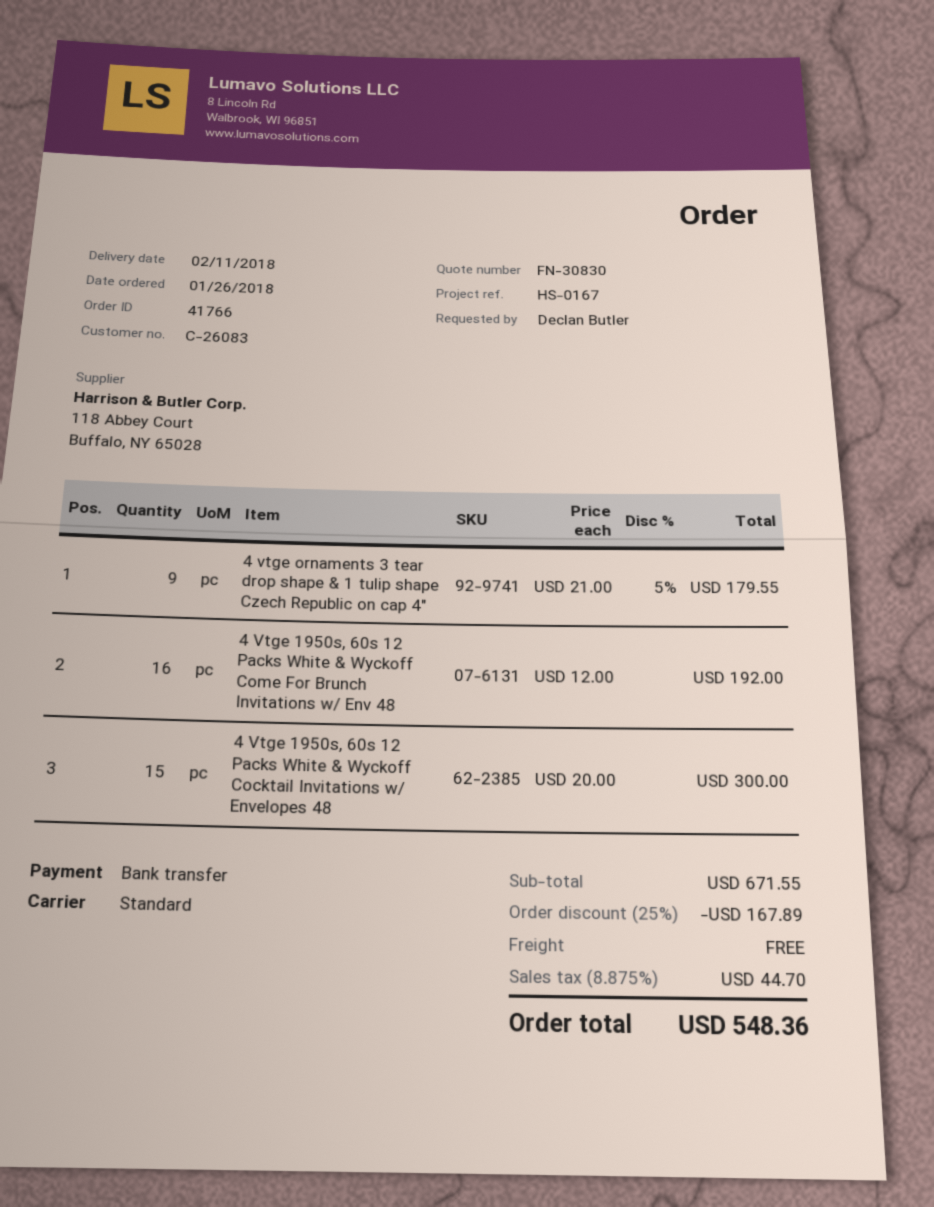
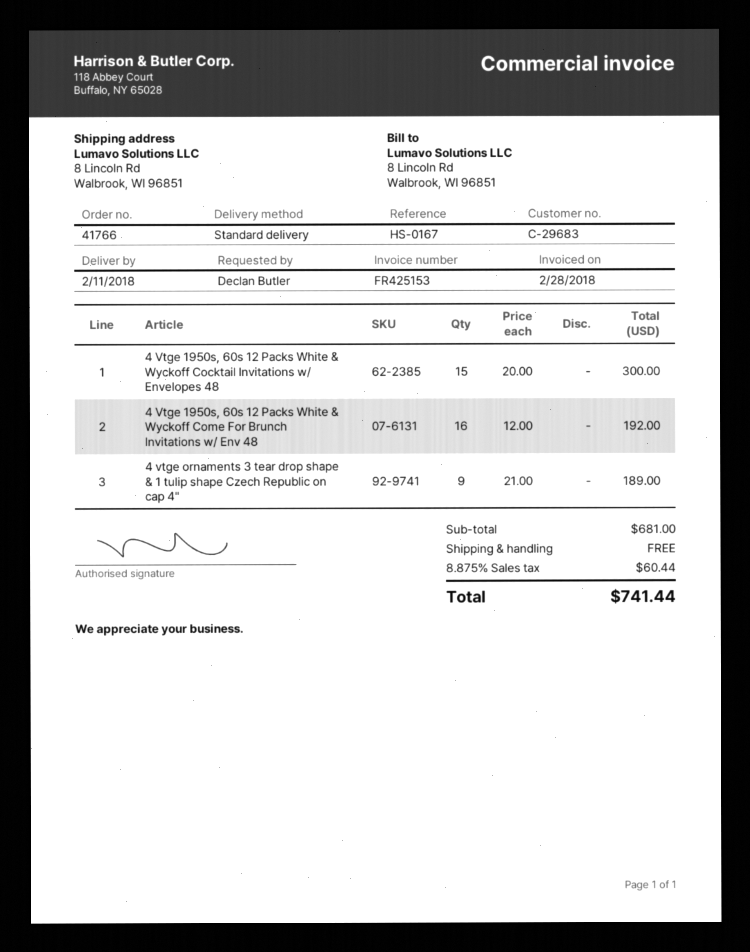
customer number: C-26083 -> C-29683
4 vtge ornaments 3 tear drop shape & 1 tulip shape Czech Republic on cap 4": 9 x 21.00 - 5% = 179.55 -> 9 x 21.00 = 189.00
subtotal: 671.55 -> 681.00
discount: 25% = 167.89 -> none
tax: 8.875% = 44.70 -> 8.875% = 60.44
total: 548.36 -> 741.44

